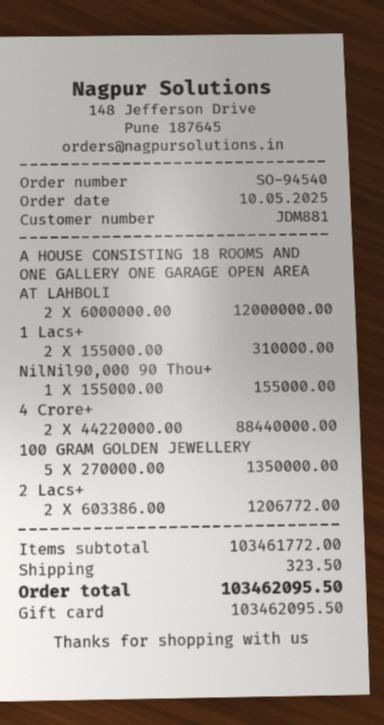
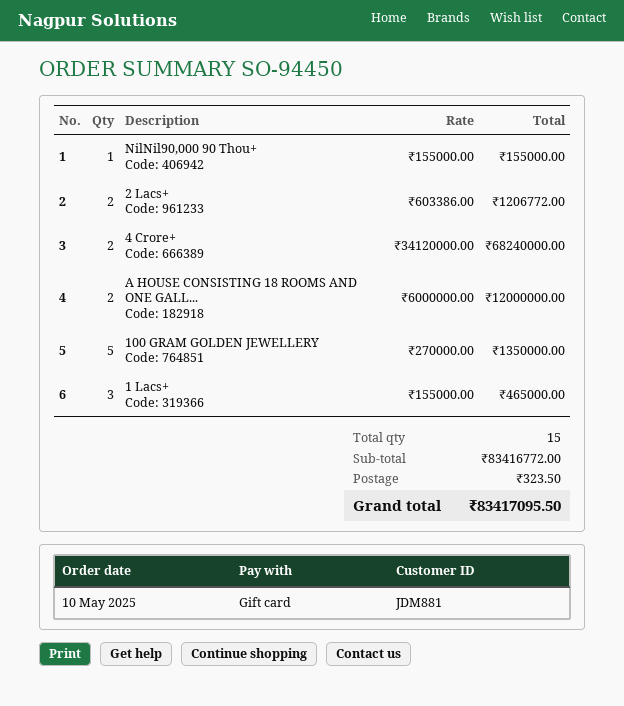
order number: SO-94540 -> SO-94450
1 Lacs+: 2 x 155000.00 = 310000.00 -> 3 x 155000.00 = 465000.00
4 Crore+: 2 x 44220000.00 = 88440000.00 -> 2 x 34120000.00 = 68240000.00
subtotal: 103461772.00 -> 83416772.00
total: 103462095.50 -> 83417095.50

